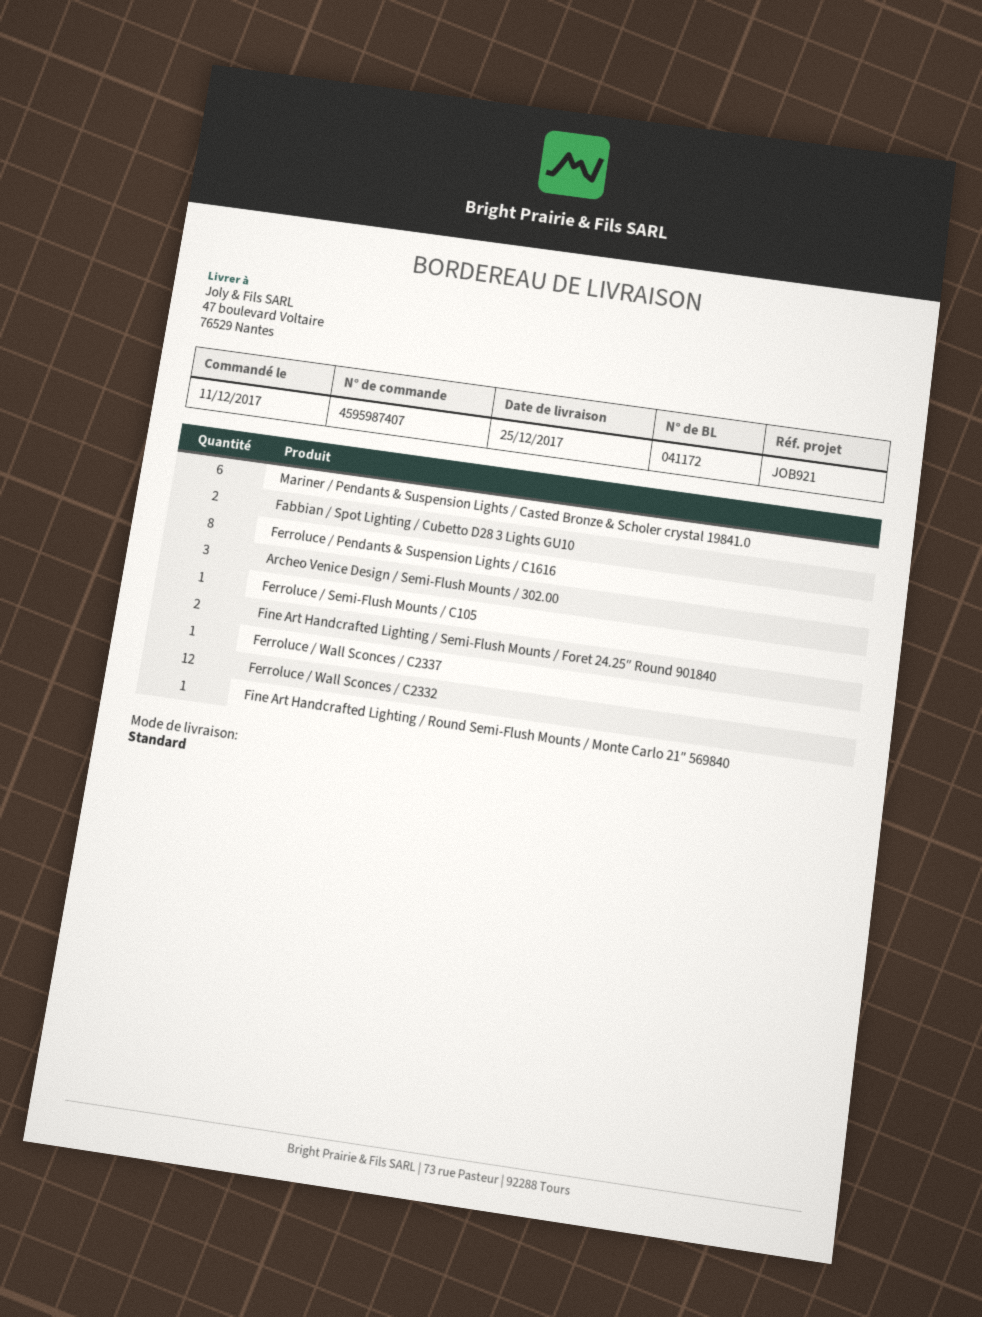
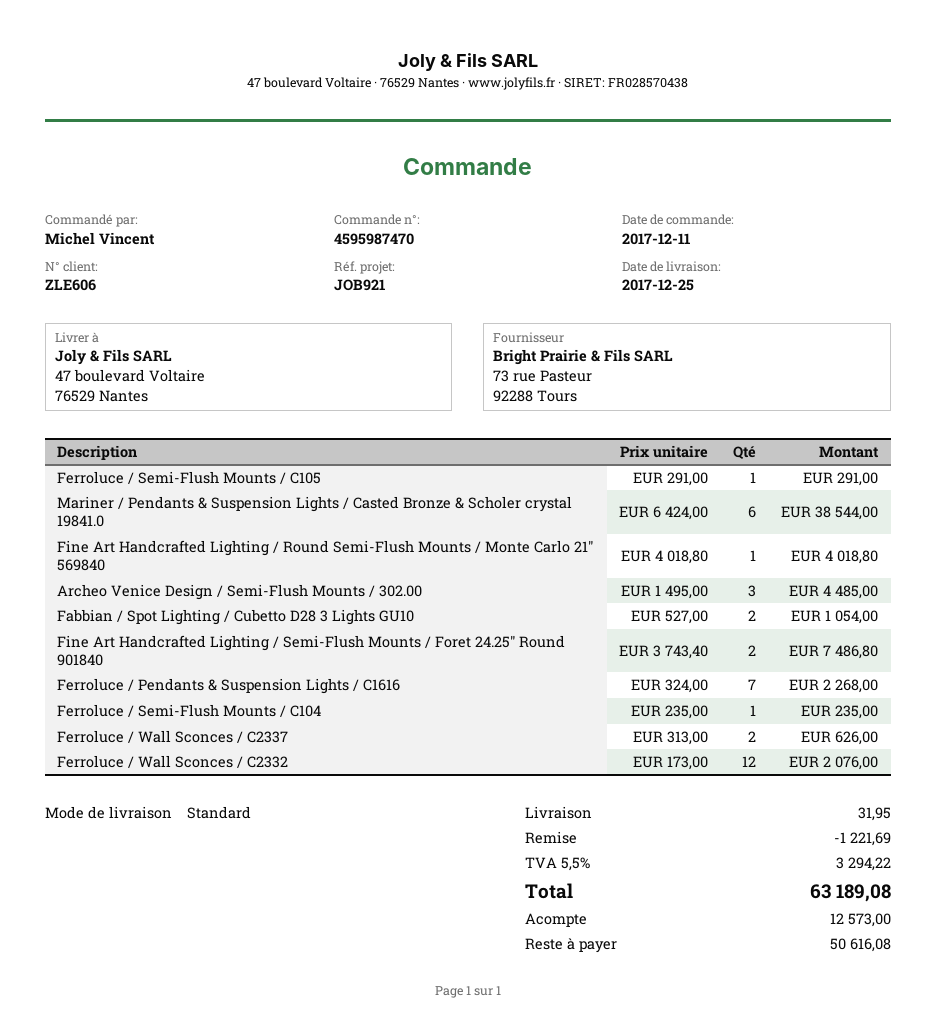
order number: 4595987407 -> 4595987470
Ferroluce / Pendants & Suspension Lights / C1616: 8 -> 7
Ferroluce / Wall Sconces / C2337: 1 -> 2
Ferroluce / Semi-Flush Mounts / C104: none -> 1

